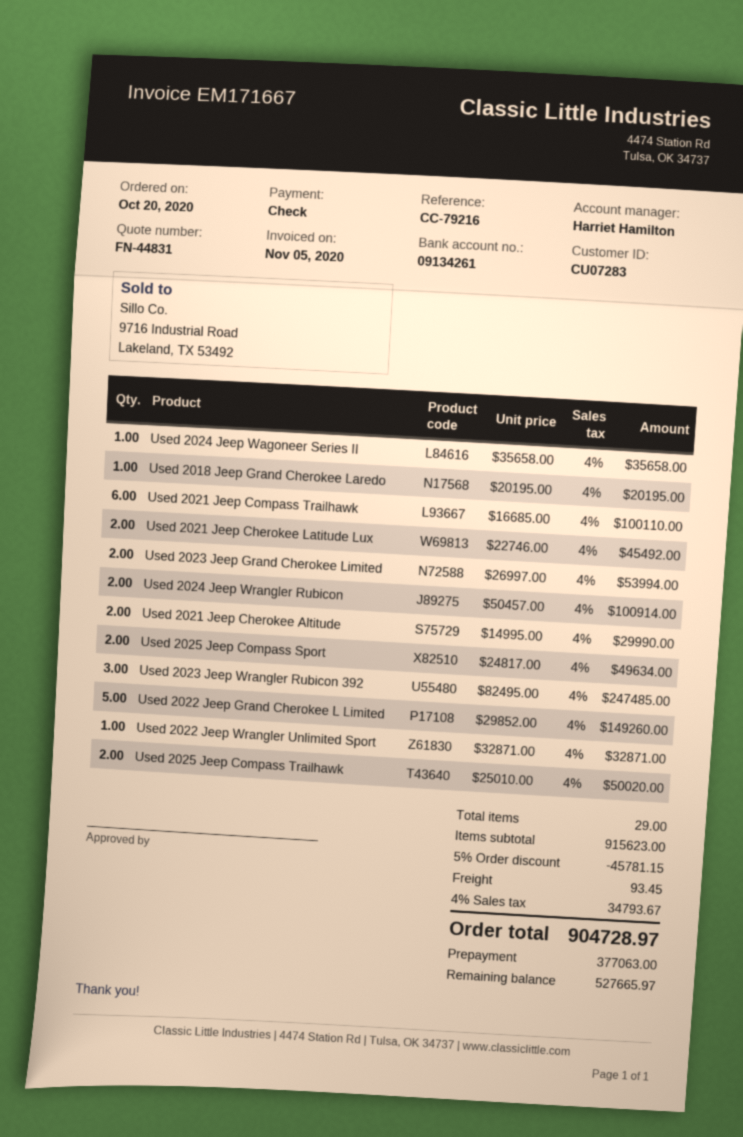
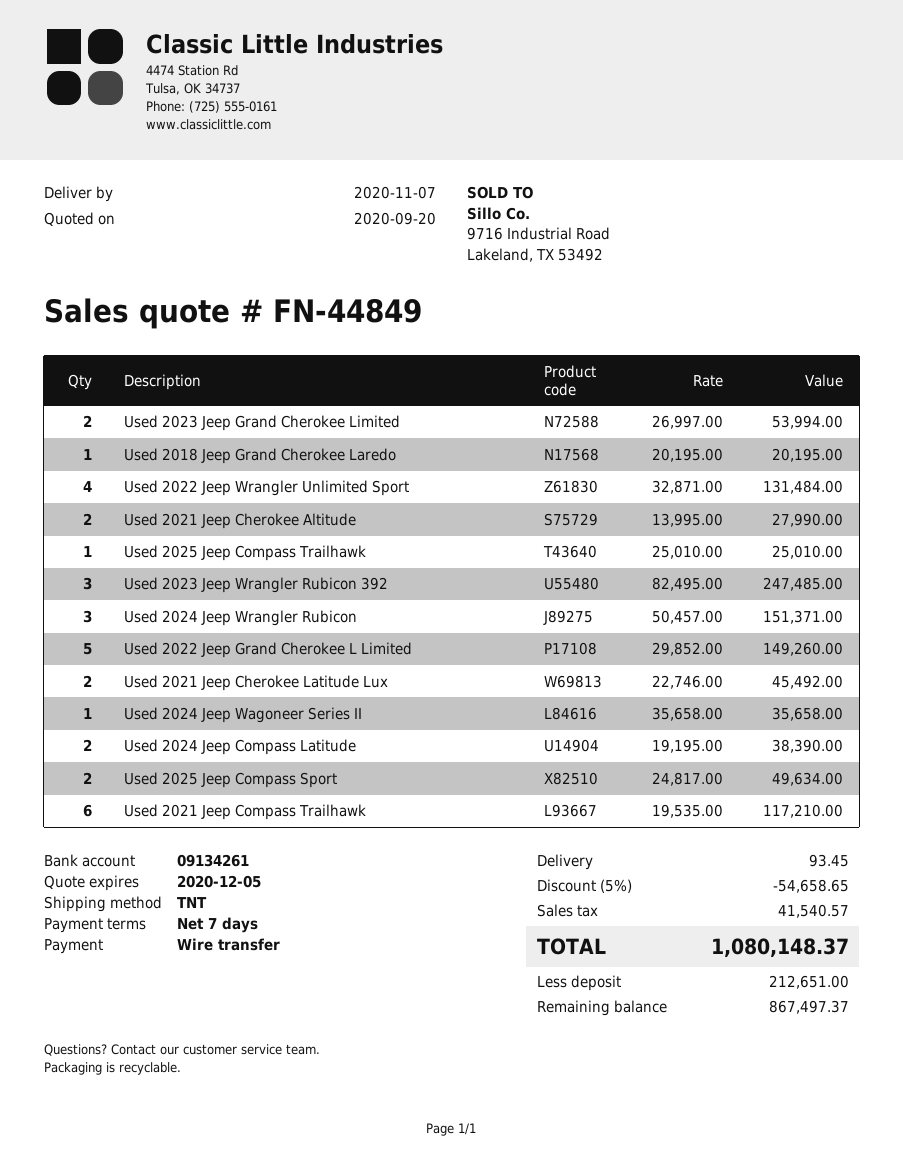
quote number: FN-44831 -> FN-44849
payment method: cheque -> bank transfer
Used 2021 Jeep Compass Trailhawk: 6 x 16685.00 = 100110.00 -> 6 x 19535.00 = 117210.00
Used 2024 Jeep Wrangler Rubicon: 2 x 50457.00 = 100914.00 -> 3 x 50457.00 = 151371.00
Used 2021 Jeep Cherokee Altitude: 2 x 14995.00 = 29990.00 -> 2 x 13995.00 = 27990.00
Used 2022 Jeep Wrangler Unlimited Sport: 1 x 32871.00 = 32871.00 -> 4 x 32871.00 = 131484.00
Used 2025 Jeep Compass Trailhawk: 2 x 25010.00 = 50020.00 -> 1 x 25010.00 = 25010.00
Used 2024 Jeep Compass Latitude: none -> 2 x 19195.00 = 38390.00
discount: 5% = 45781.15 -> 5% = 54658.65
tax: 34793.67 -> 41540.57
total: 904728.97 -> 1080148.37
deposit: 377063.00 -> 212651.00
balance: 527665.97 -> 867497.37

